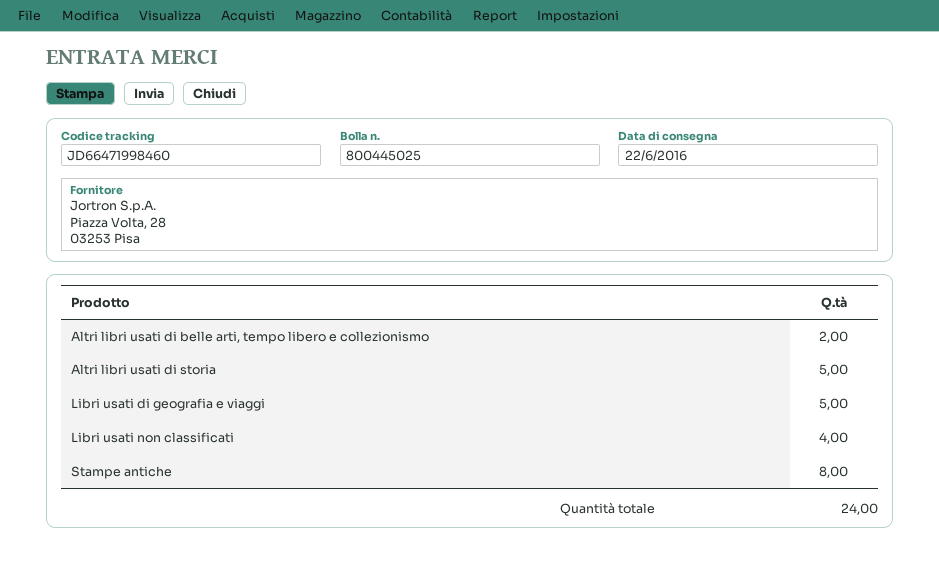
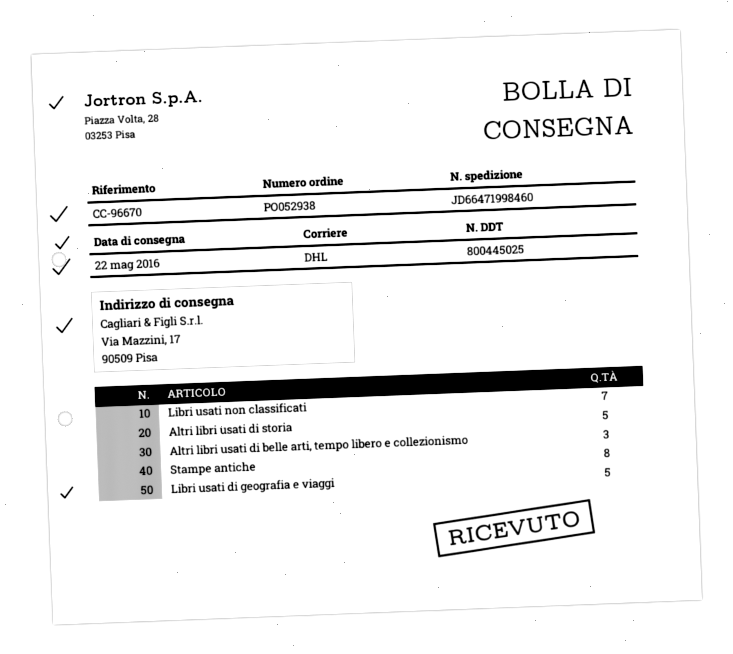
delivery date: 2016-06-22 -> 2016-05-22
Altri libri usati di belle arti, tempo libero e collezionismo: 2 -> 3
Libri usati non classificati: 4 -> 7

